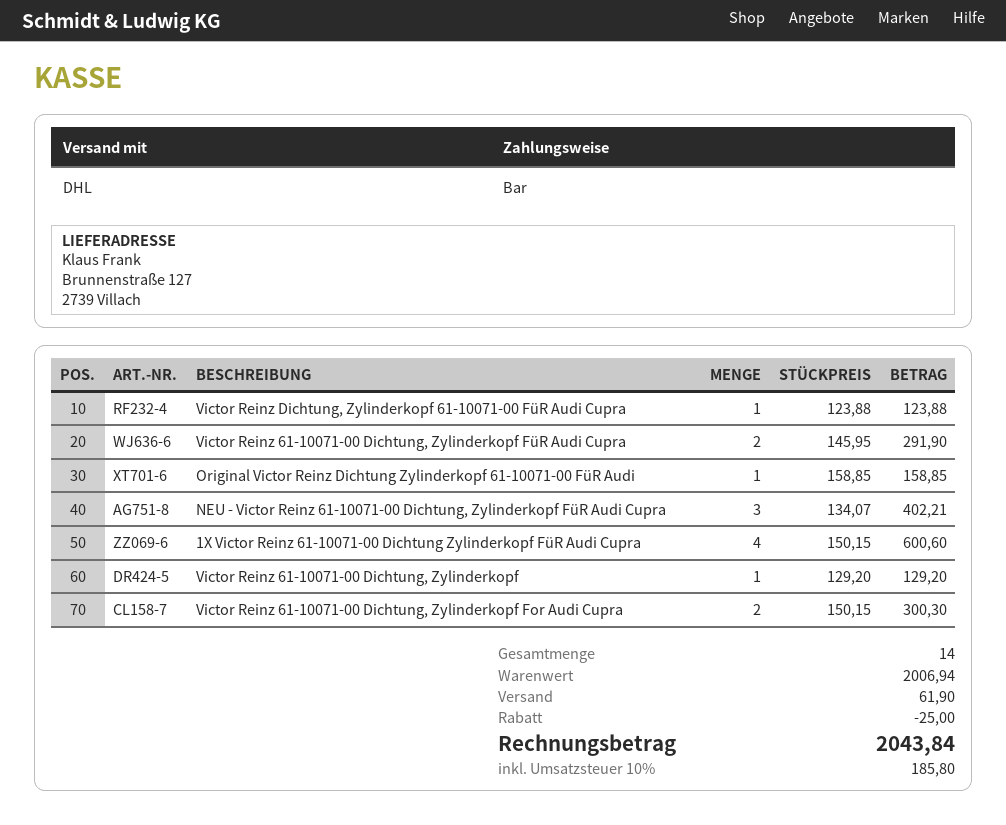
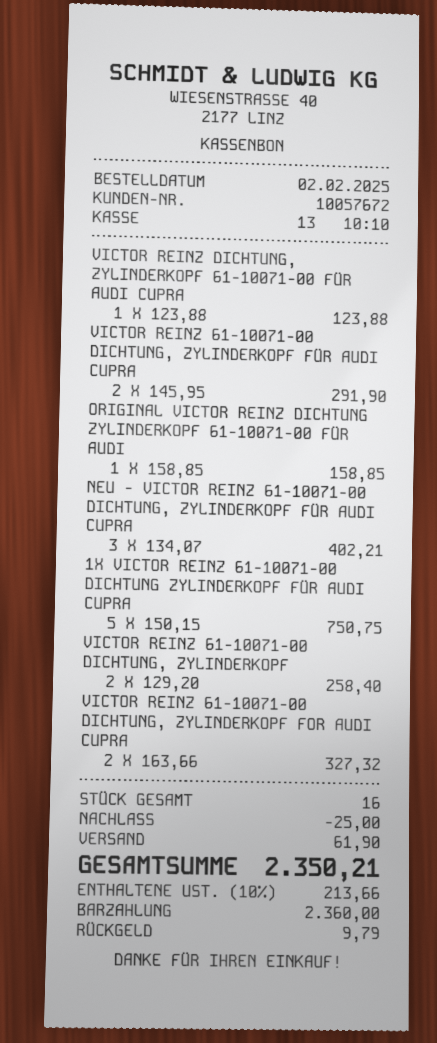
1X Victor Reinz 61-10071-00 Dichtung Zylinderkopf FüR Audi Cupra: 4 x 150.15 = 600.60 -> 5 x 150.15 = 750.75
Victor Reinz 61-10071-00 Dichtung, Zylinderkopf: 1 x 129.20 = 129.20 -> 2 x 129.20 = 258.40
Victor Reinz 61-10071-00 Dichtung, Zylinderkopf For Audi Cupra: 2 x 150.15 = 300.30 -> 2 x 163.66 = 327.32
total quantity: 14 -> 16
tax: 10% = 185.80 -> 10% = 213.66
total: 2043.84 -> 2350.21

